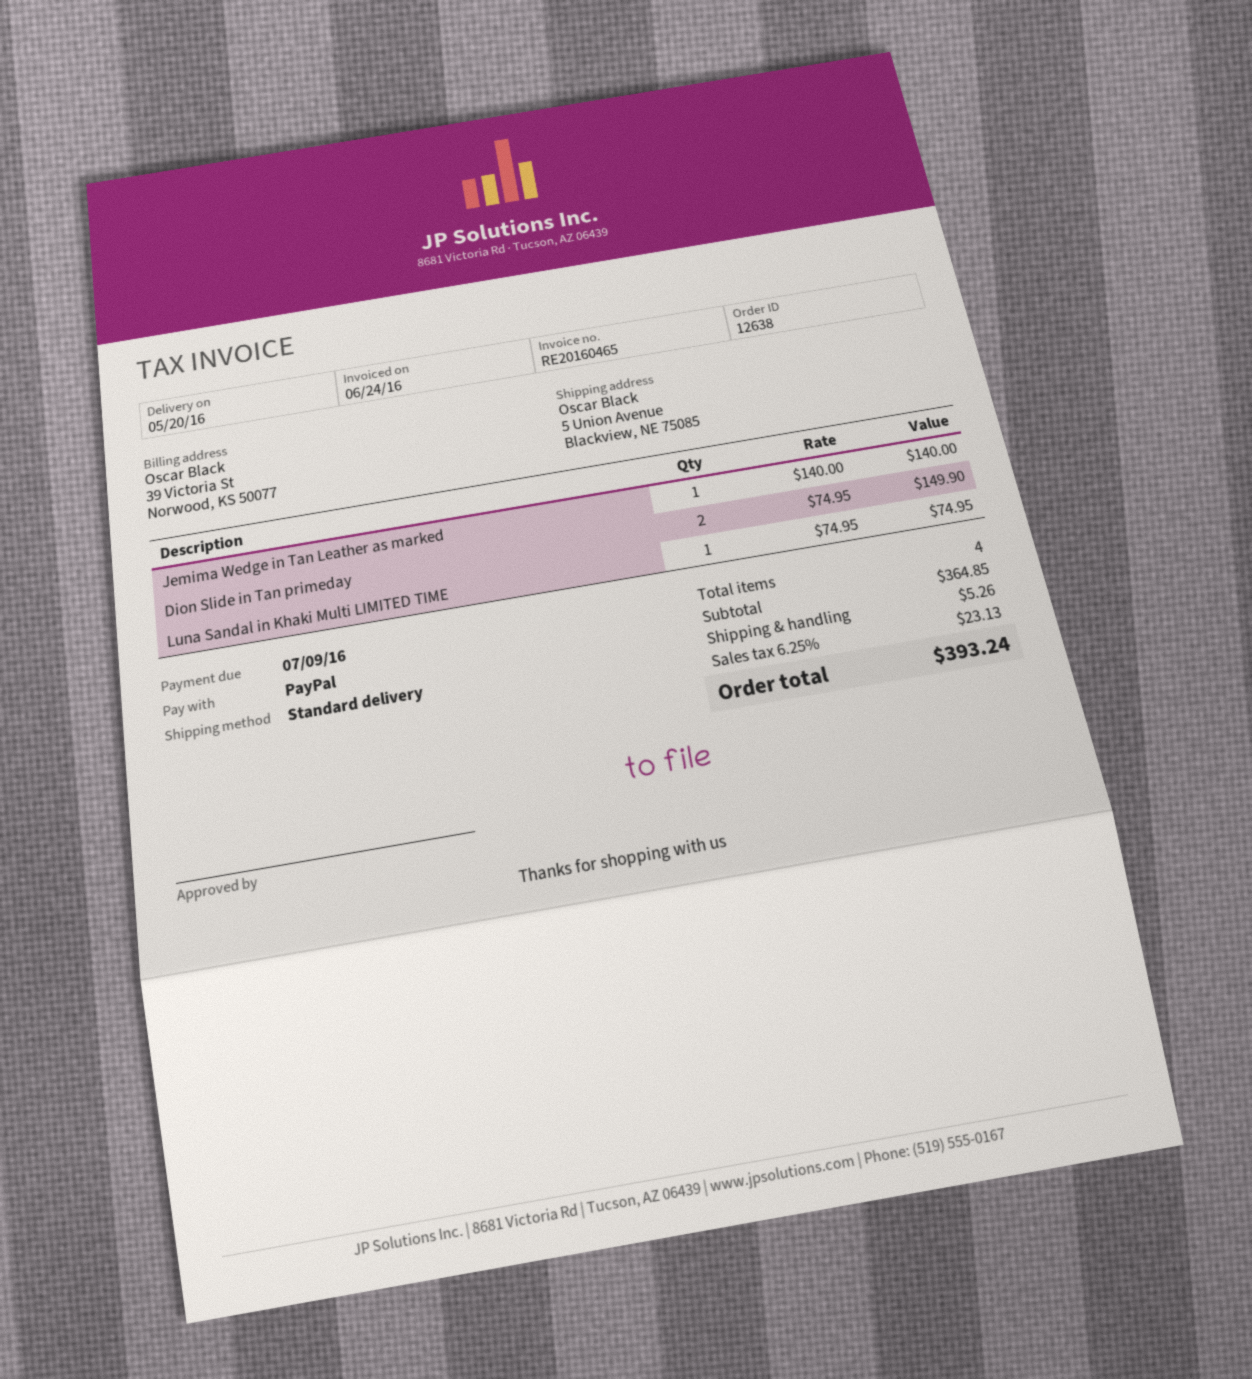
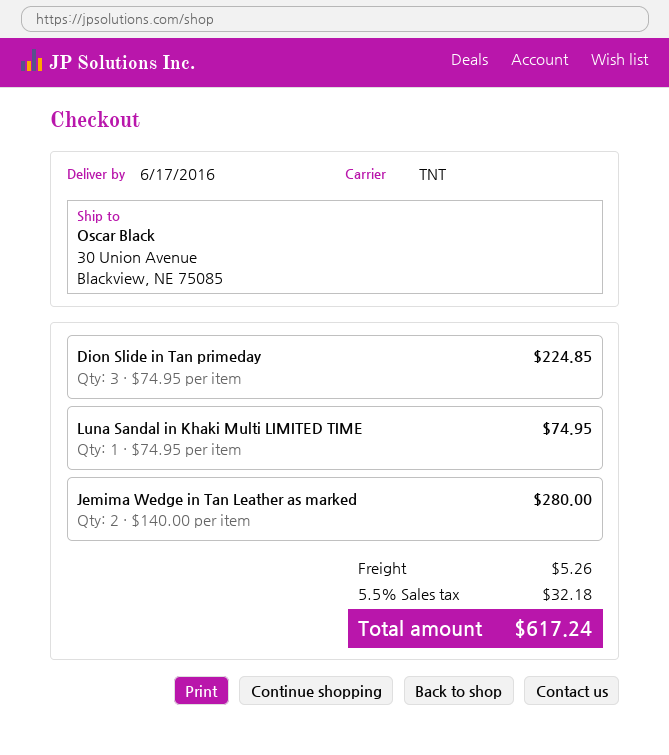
delivery date: 2016-05-20 -> 2016-06-17
shipping method: standard -> TNT
ship to: 5 Union Avenue, Blackview, NE 75085 -> 30 Union Avenue, Blackview, NE 75085
Jemima Wedge in Tan Leather as marked: 1 x 140.00 = 140.00 -> 2 x 140.00 = 280.00
Dion Slide in Tan primeday: 2 x 74.95 = 149.90 -> 3 x 74.95 = 224.85
tax: 6.25% = 23.13 -> 5.5% = 32.18
total: 393.24 -> 617.24

